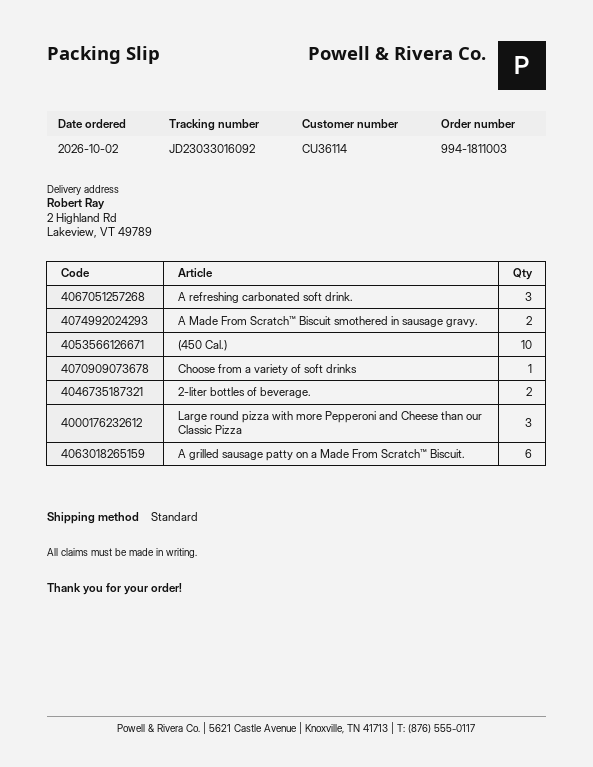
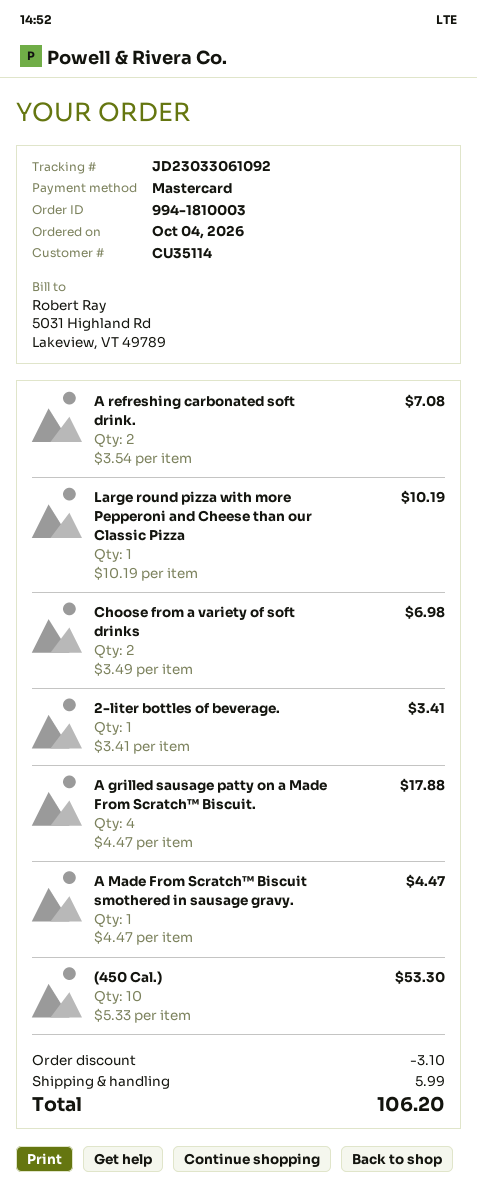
order number: 994-1811003 -> 994-1810003
order date: 2026-10-02 -> 2026-10-04
customer number: CU36114 -> CU35114
tracking number: JD23033016092 -> JD23033061092
A refreshing carbonated soft drink.: 3 -> 2
A Made From Scratch™ Biscuit smothered in sausage gravy.: 2 -> 1
Choose from a variety of soft drinks: 1 -> 2
2-liter bottles of beverage.: 2 -> 1
Large round pizza with more Pepperoni and Cheese than our Classic Pizza: 3 -> 1
A grilled sausage patty on a Made From Scratch™ Biscuit.: 6 -> 4

